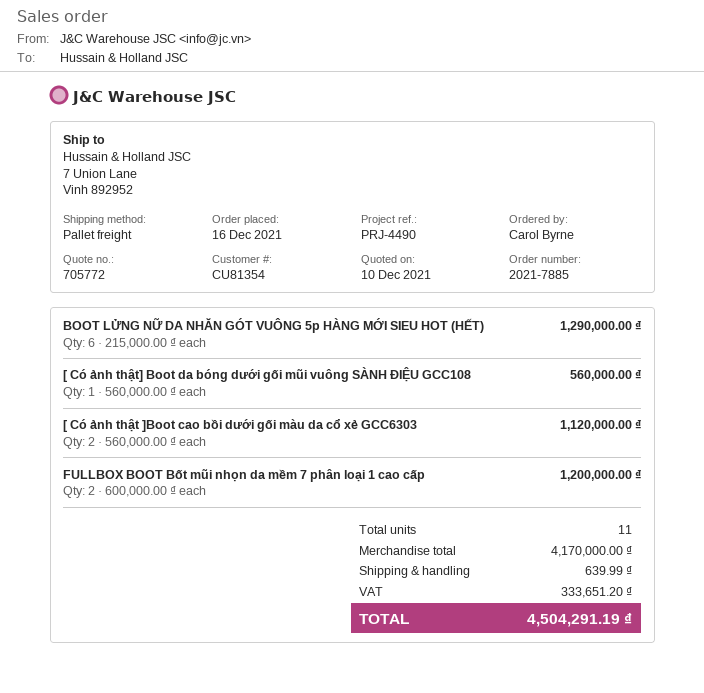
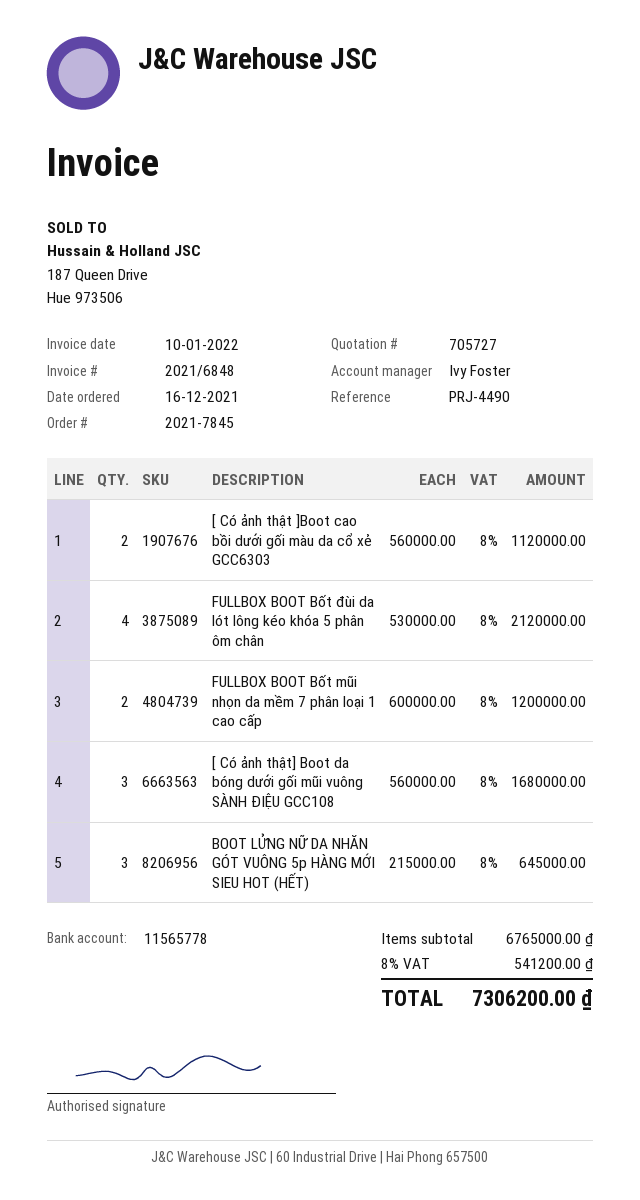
quote number: 705772 -> 705727
order number: 2021-7885 -> 2021-7845
BOOT LỬNG NỮ DA NHĂN GÓT VUÔNG 5p HÀNG MỚI SIEU HOT (HẾT): 6 x 215000.00 = 1290000.00 -> 3 x 215000.00 = 645000.00
[ Có ảnh thật] Boot da bóng dưới gối mũi vuông SÀNH ĐIỆU GCC108: 1 x 560000.00 = 560000.00 -> 3 x 560000.00 = 1680000.00
FULLBOX BOOT Bốt đùi da lót lông kéo khóa 5 phân ôm chân: none -> 4 x 530000.00 = 2120000.00
subtotal: 4170000.00 -> 6765000.00
shipping: 639.99 -> none
tax: 333651.20 -> 541200.00
total: 4504291.19 -> 7306200.00

